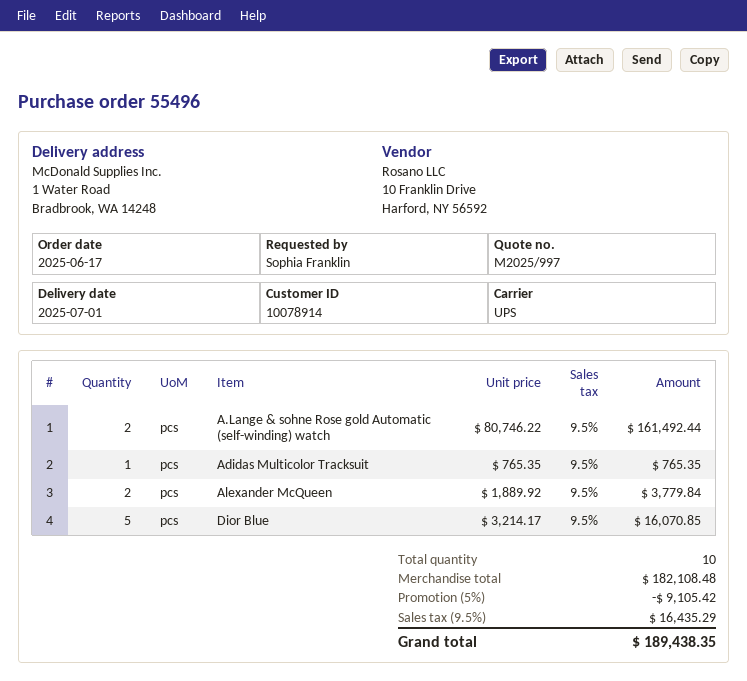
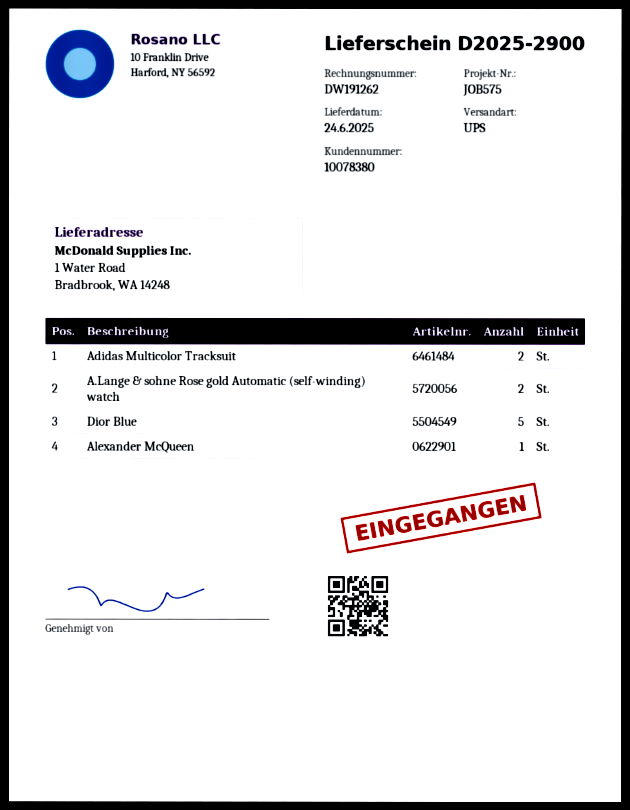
delivery date: 2025-07-01 -> 2025-06-24
customer number: 10078914 -> 10078380
Adidas Multicolor Tracksuit: 1 -> 2
Alexander McQueen: 2 -> 1

